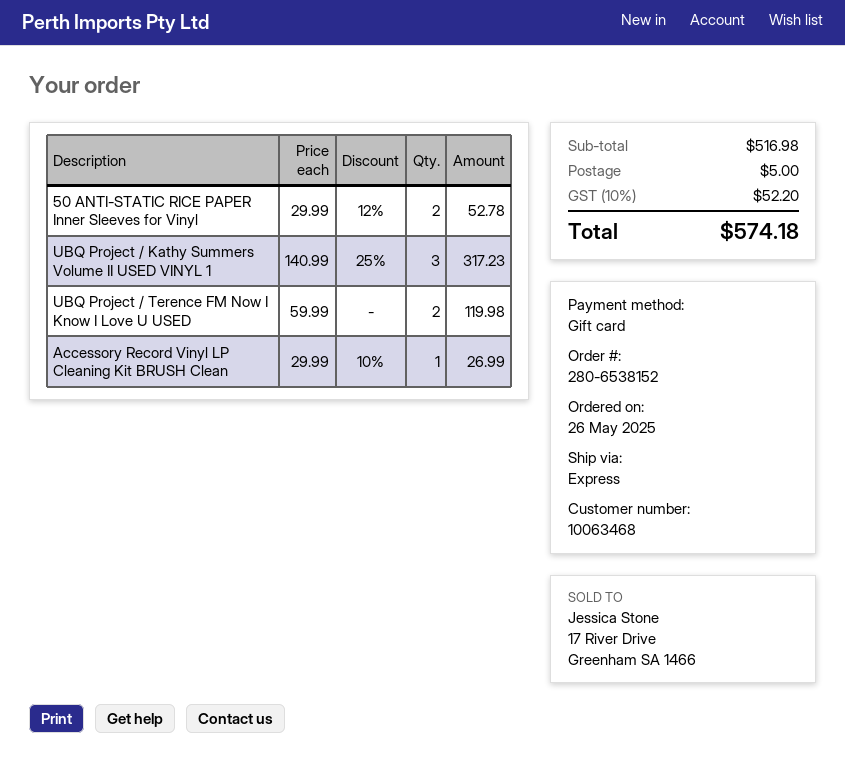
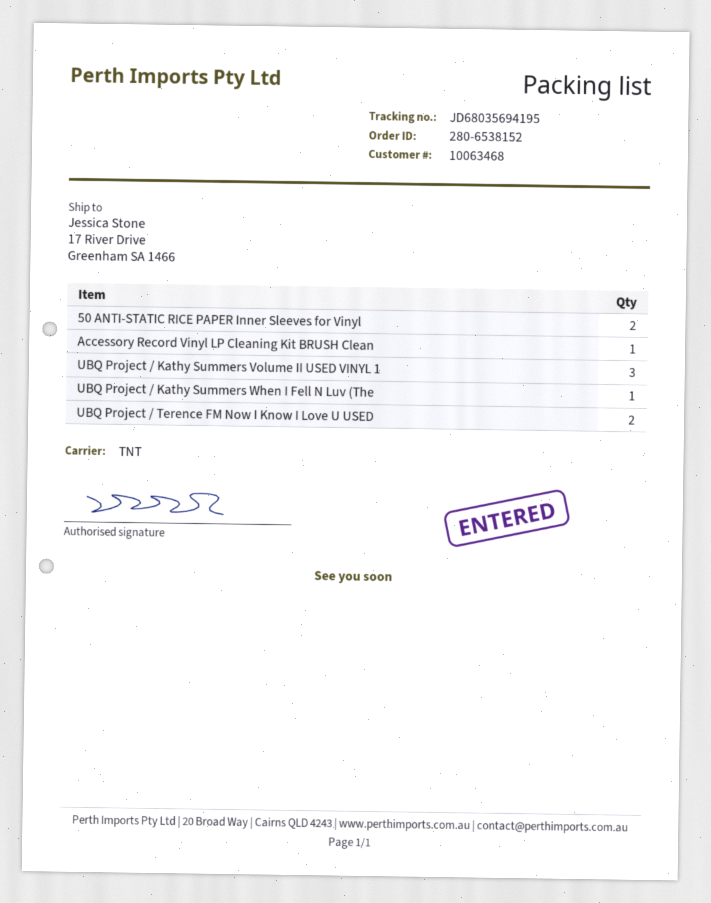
shipping method: express -> TNT
UBQ Project / Kathy Summers When I Fell N Luv (The: none -> 1

